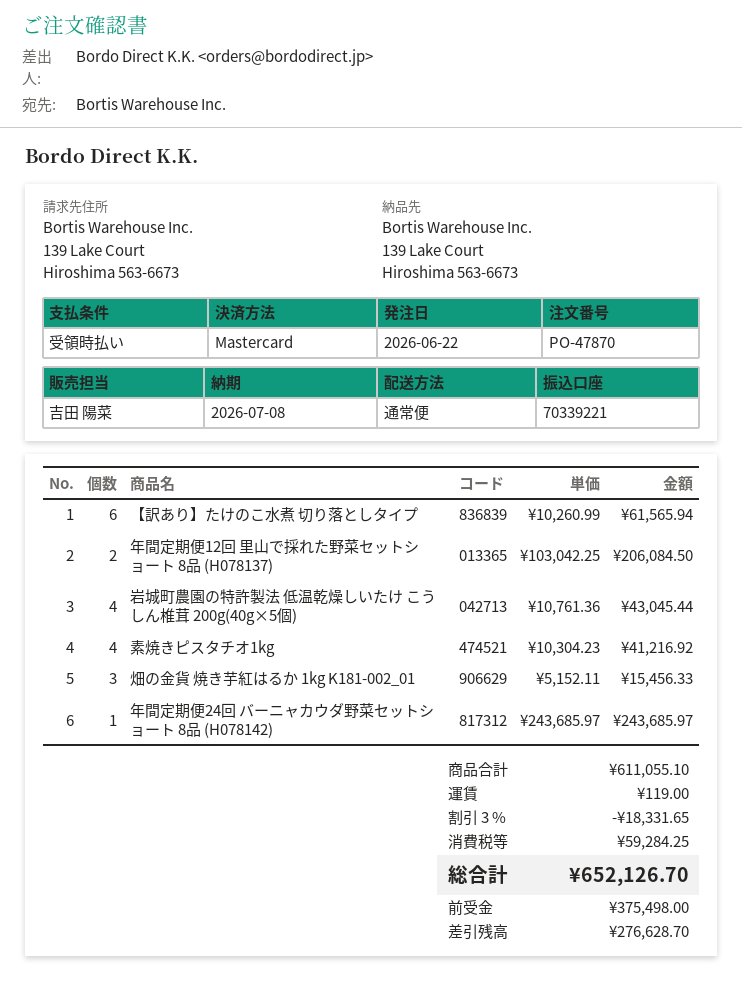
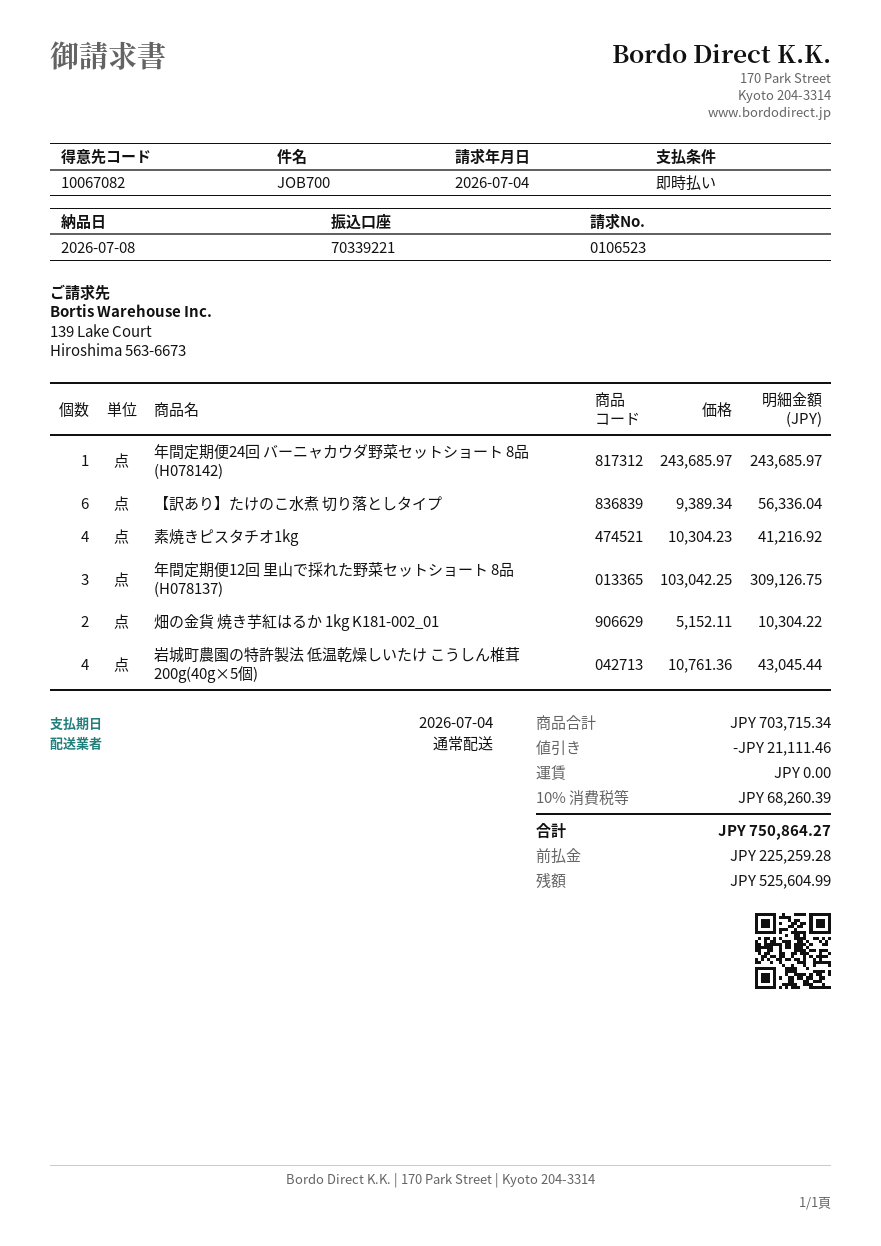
【訳あり】たけのこ水煮 切り落としタイプ: 6 x 10260.99 = 61565.94 -> 6 x 9389.34 = 56336.04
年間定期便12回 里山で採れた野菜セットショート 8品 (H078137): 2 x 103042.25 = 206084.50 -> 3 x 103042.25 = 309126.75
畑の金貨 焼き芋紅はるか 1kg K181-002_01: 3 x 5152.11 = 15456.33 -> 2 x 5152.11 = 10304.22
subtotal: 611055.10 -> 703715.34
discount: 18331.65 -> 21111.46
shipping: 119.00 -> 0.00
tax: 59284.25 -> 68260.39
total: 652126.70 -> 750864.27
deposit: 375498.00 -> 225259.28
balance: 276628.70 -> 525604.99

